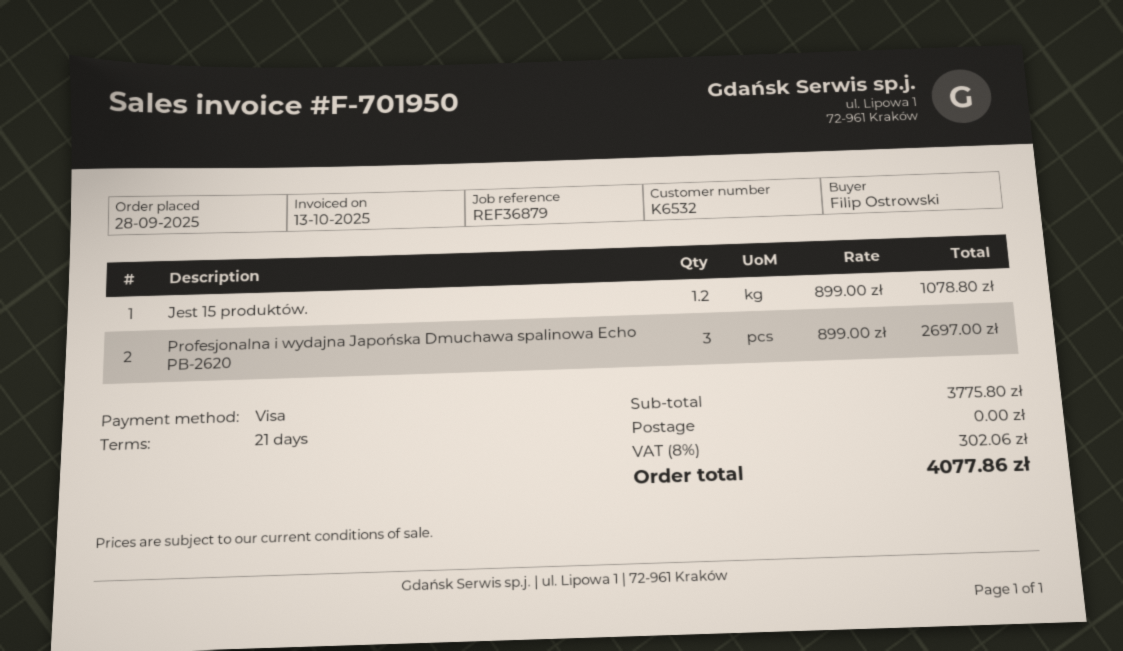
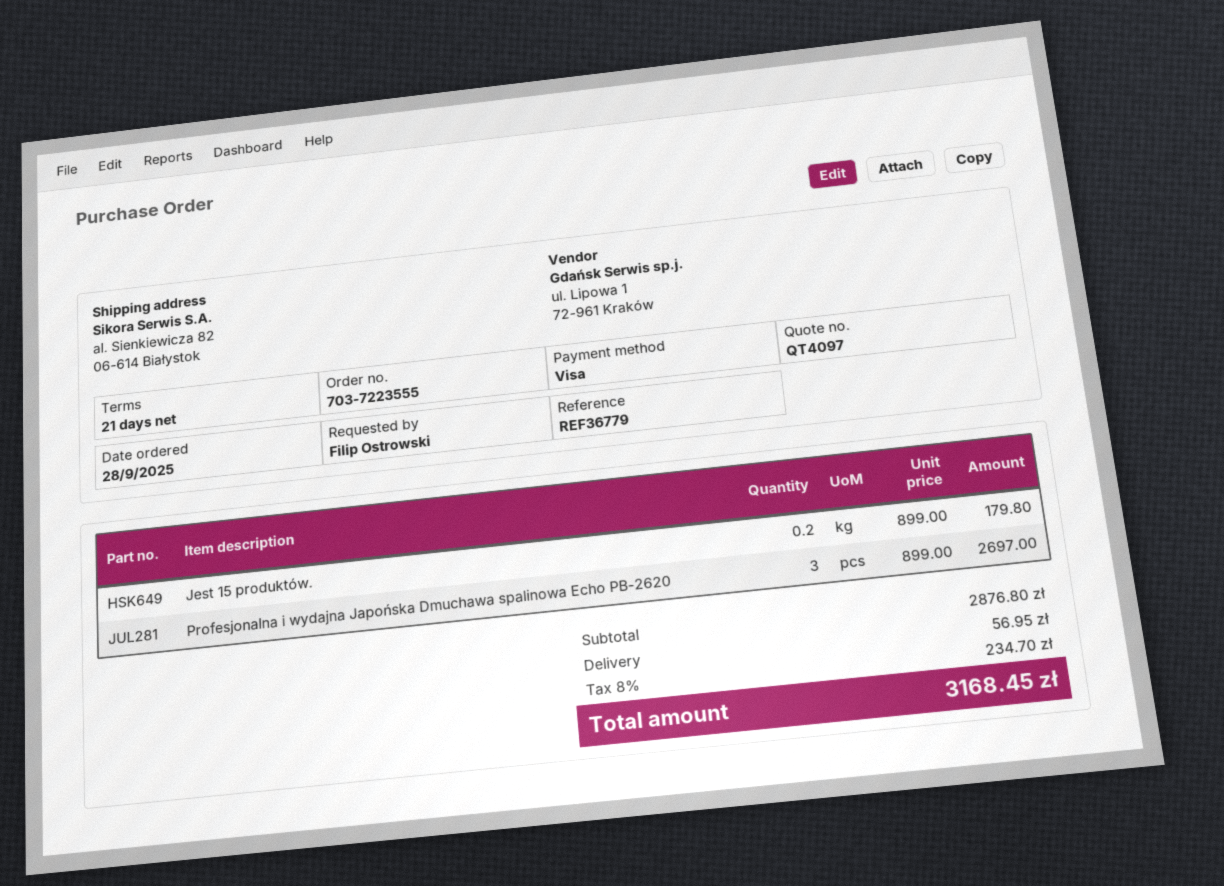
reference: REF36879 -> REF36779
Jest 15 produktów.: 1.2 x 899.00 = 1078.80 -> 0.2 x 899.00 = 179.80
subtotal: 3775.80 -> 2876.80
shipping: 0.00 -> 56.95
tax: 8% = 302.06 -> 8% = 234.70
total: 4077.86 -> 3168.45

